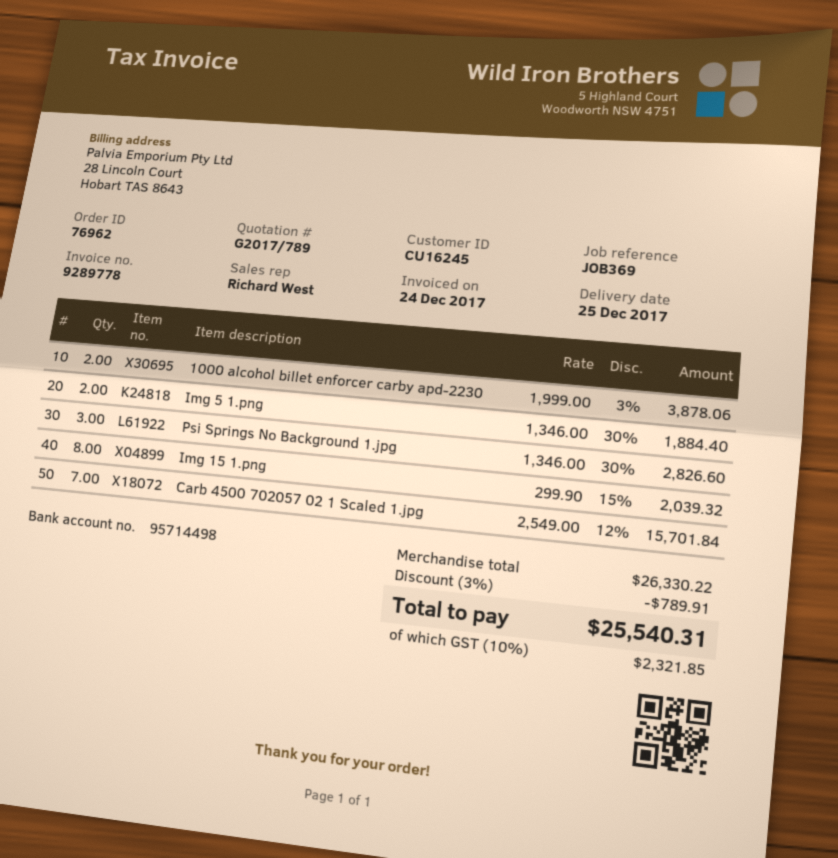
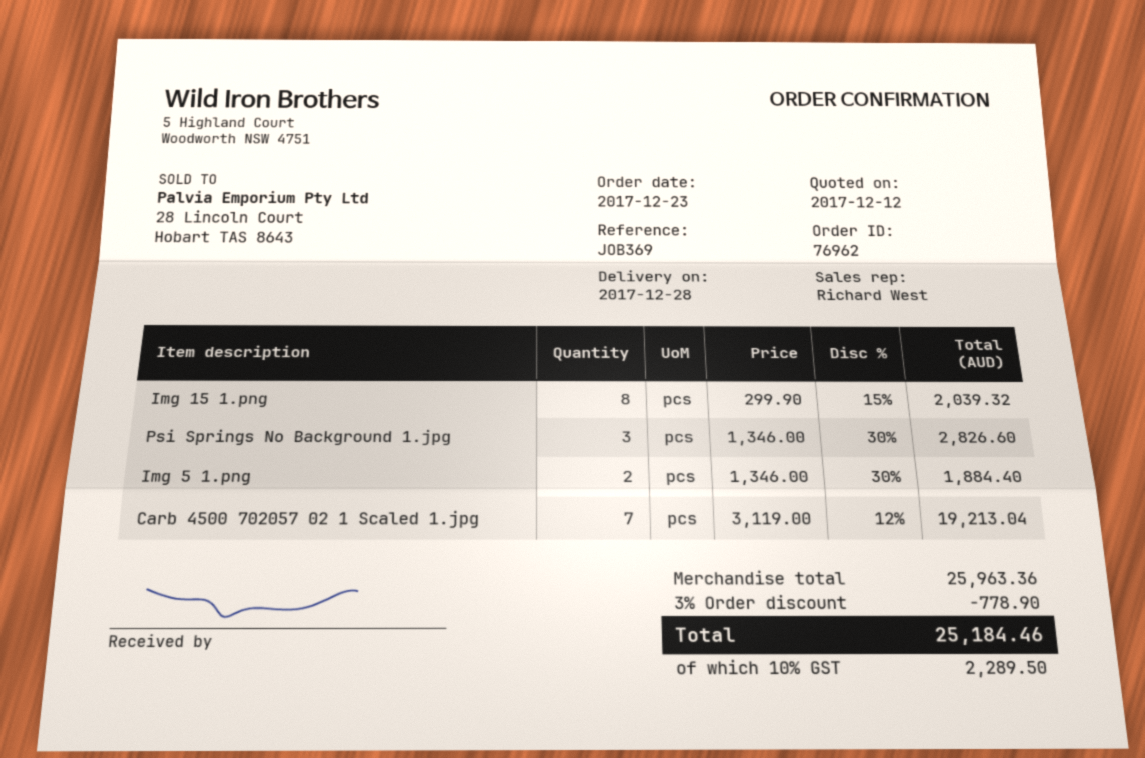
delivery date: 2017-12-25 -> 2017-12-28
1000 alcohol billet enforcer carby apd-2230: 2 x 1999.00 - 3% = 3878.06 -> none
Carb 4500 702057 02 1 Scaled 1.jpg: 7 x 2549.00 - 12% = 15701.84 -> 7 x 3119.00 - 12% = 19213.04
subtotal: 26330.22 -> 25963.36
discount: 3% = 789.91 -> 3% = 778.90
tax: 10% = 2321.85 -> 10% = 2289.50
total: 25540.31 -> 25184.46

